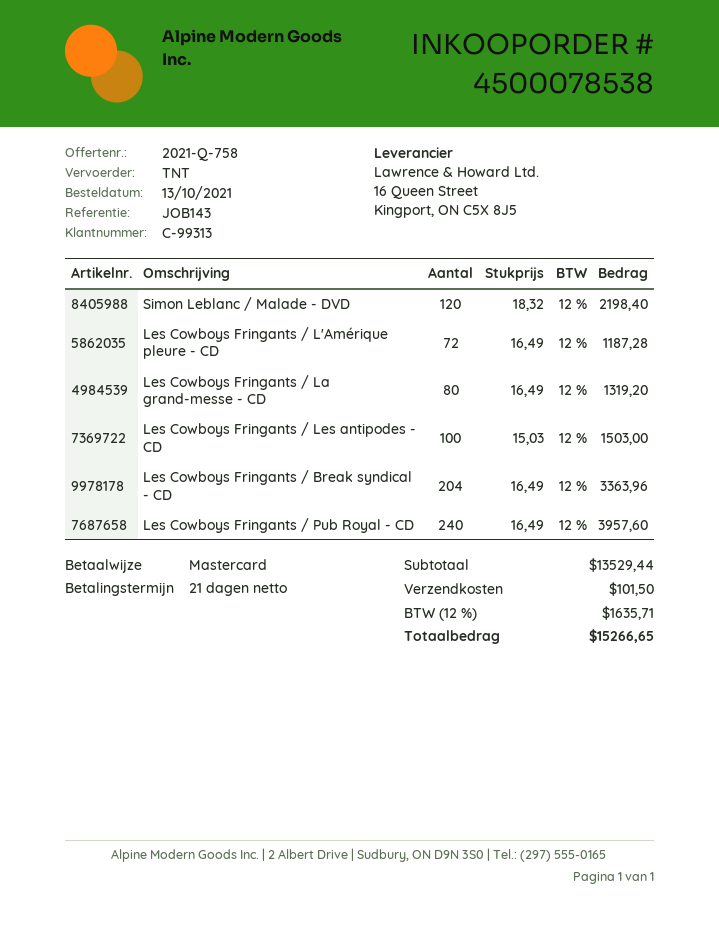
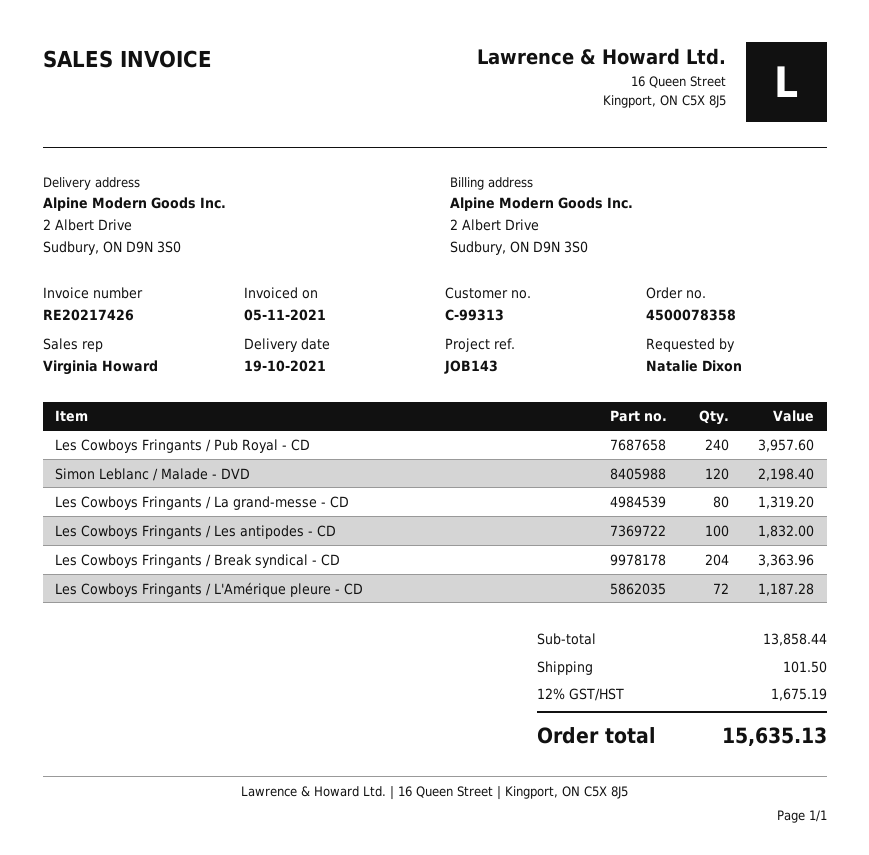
order number: 4500078538 -> 4500078358
Les Cowboys Fringants / Les antipodes - CD: 100 for 1503.00 -> 100 for 1832.00
subtotal: 13529.44 -> 13858.44
tax: 12% = 1635.71 -> 12% = 1675.19
total: 15266.65 -> 15635.13

